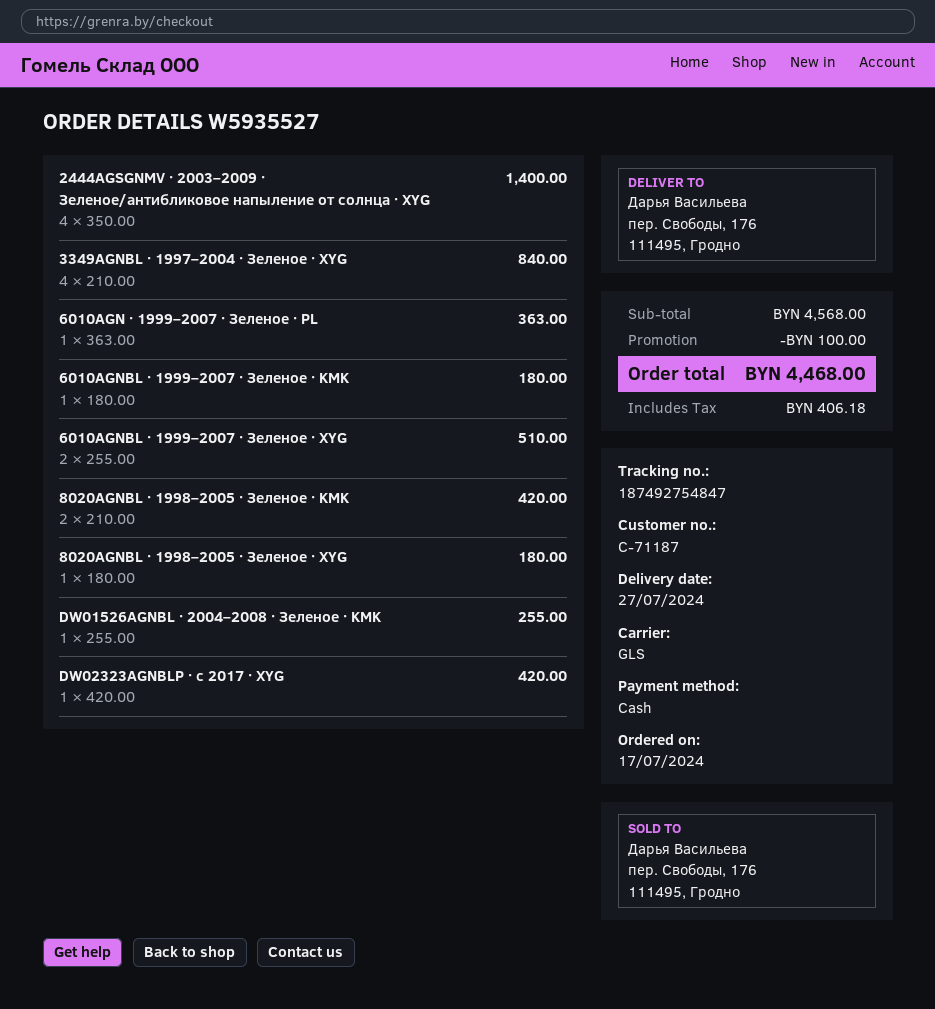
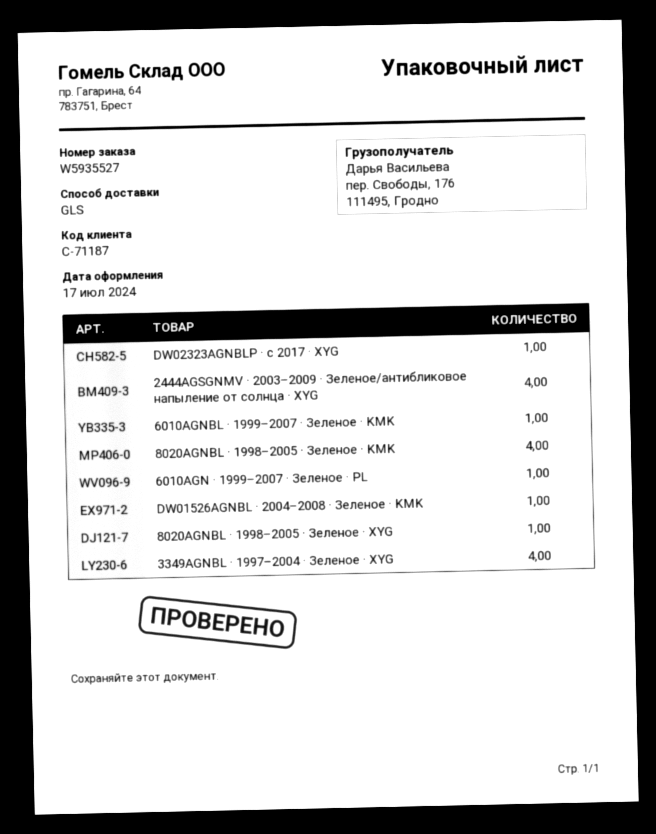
6010AGNBL · 1999–2007 · Зеленое · XYG: 2 -> none
8020AGNBL · 1998–2005 · Зеленое · KMK: 2 -> 4

